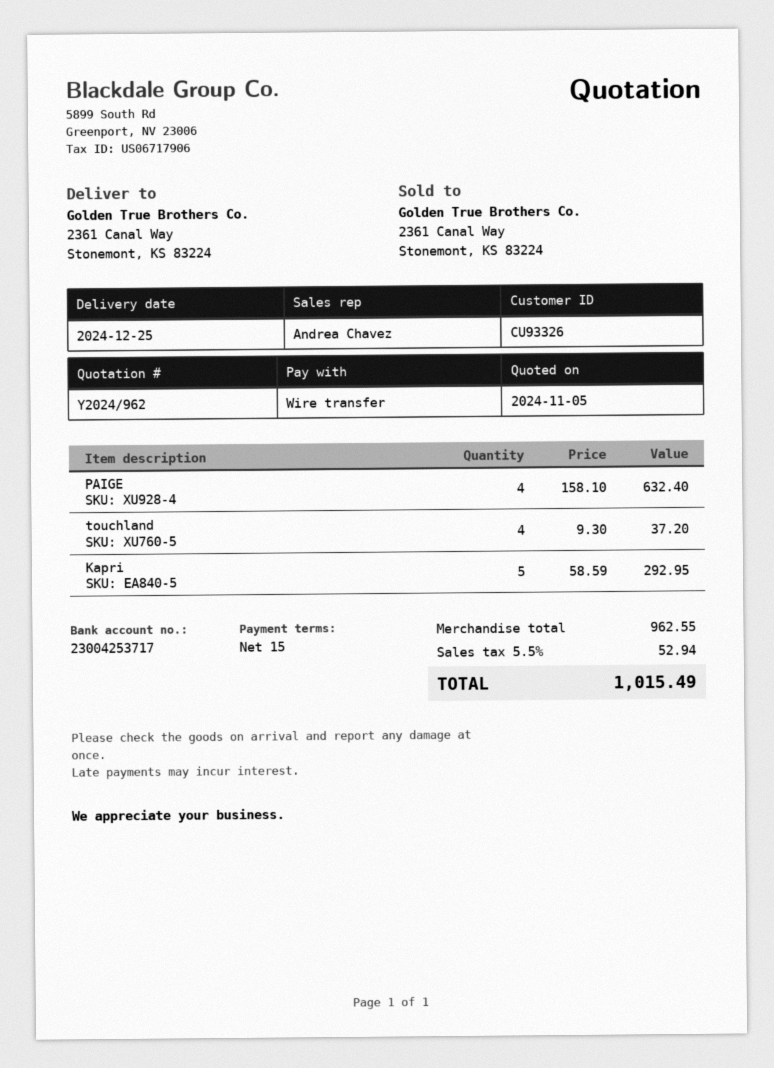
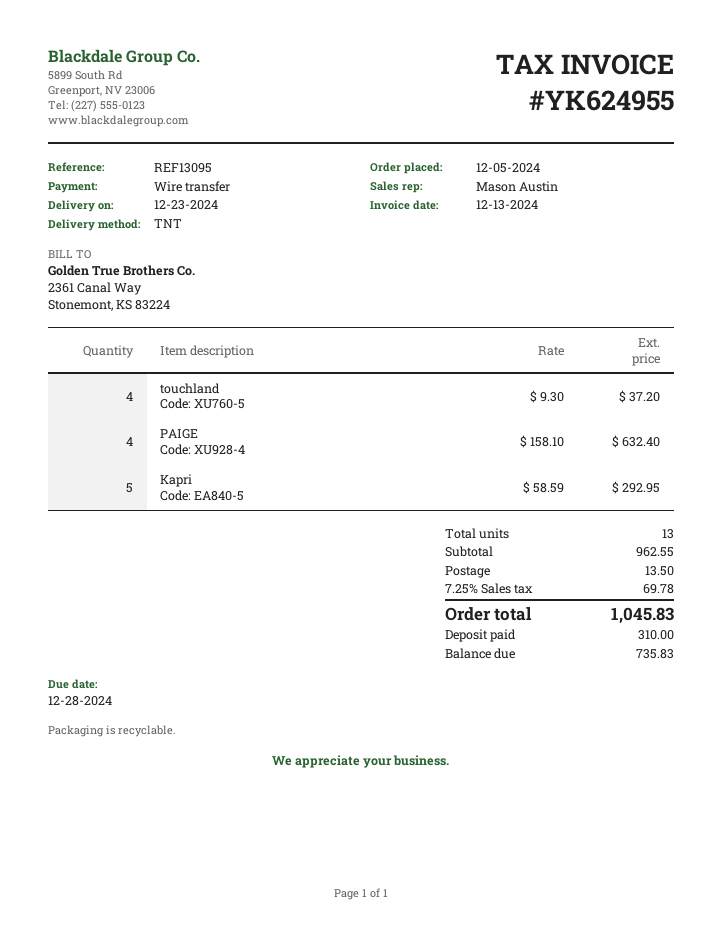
delivery date: 2024-12-25 -> 2024-12-23
sales rep: Andrea Chavez -> Mason Austin
shipping: none -> 13.50
tax: 5.5% = 52.94 -> 7.25% = 69.78
total: 1015.49 -> 1045.83

